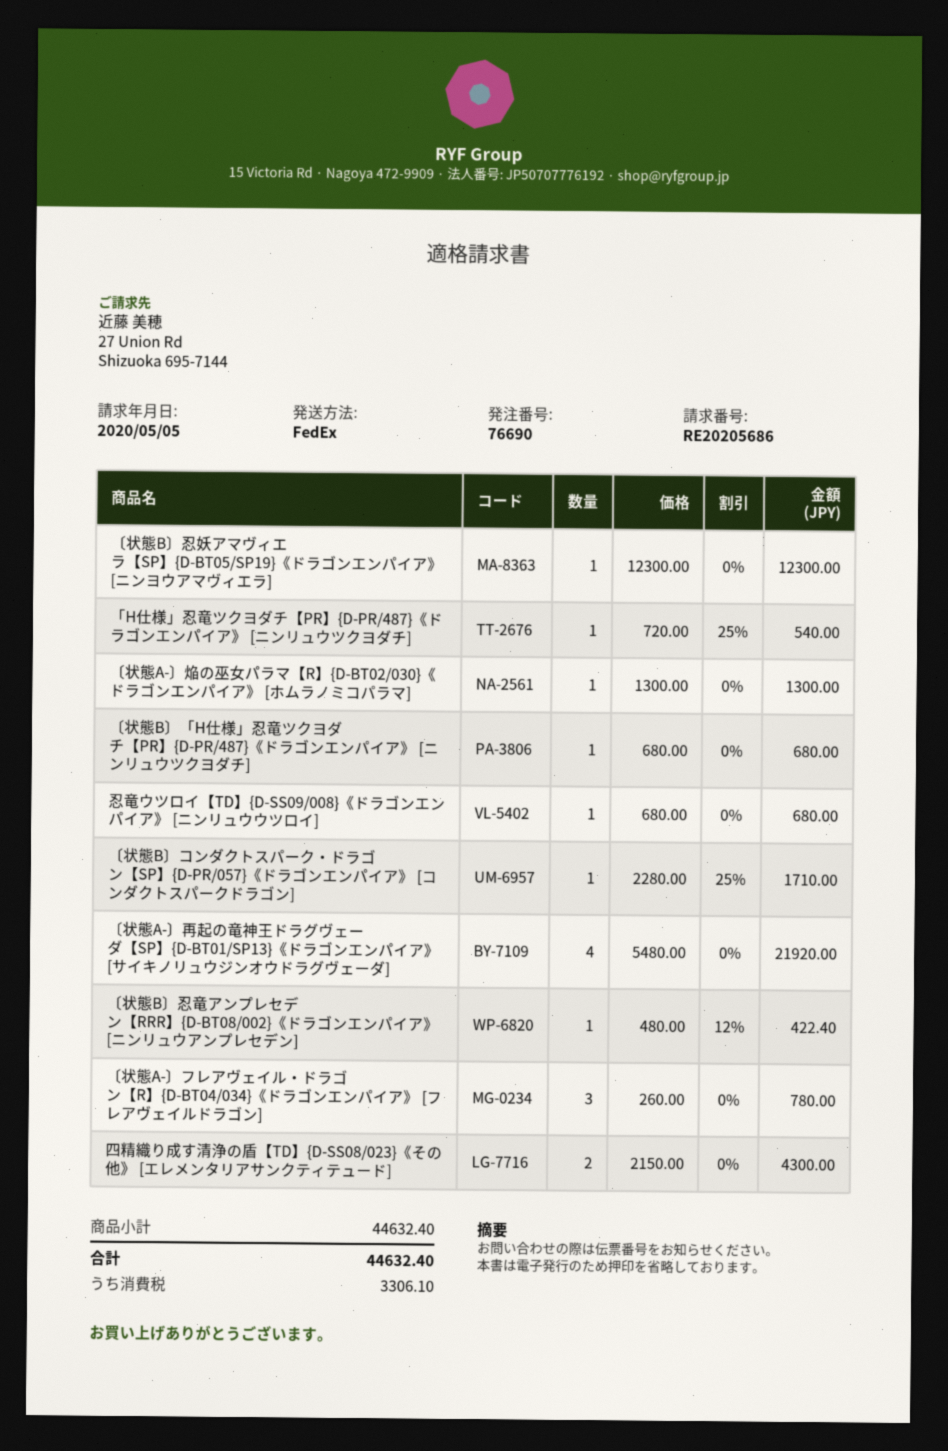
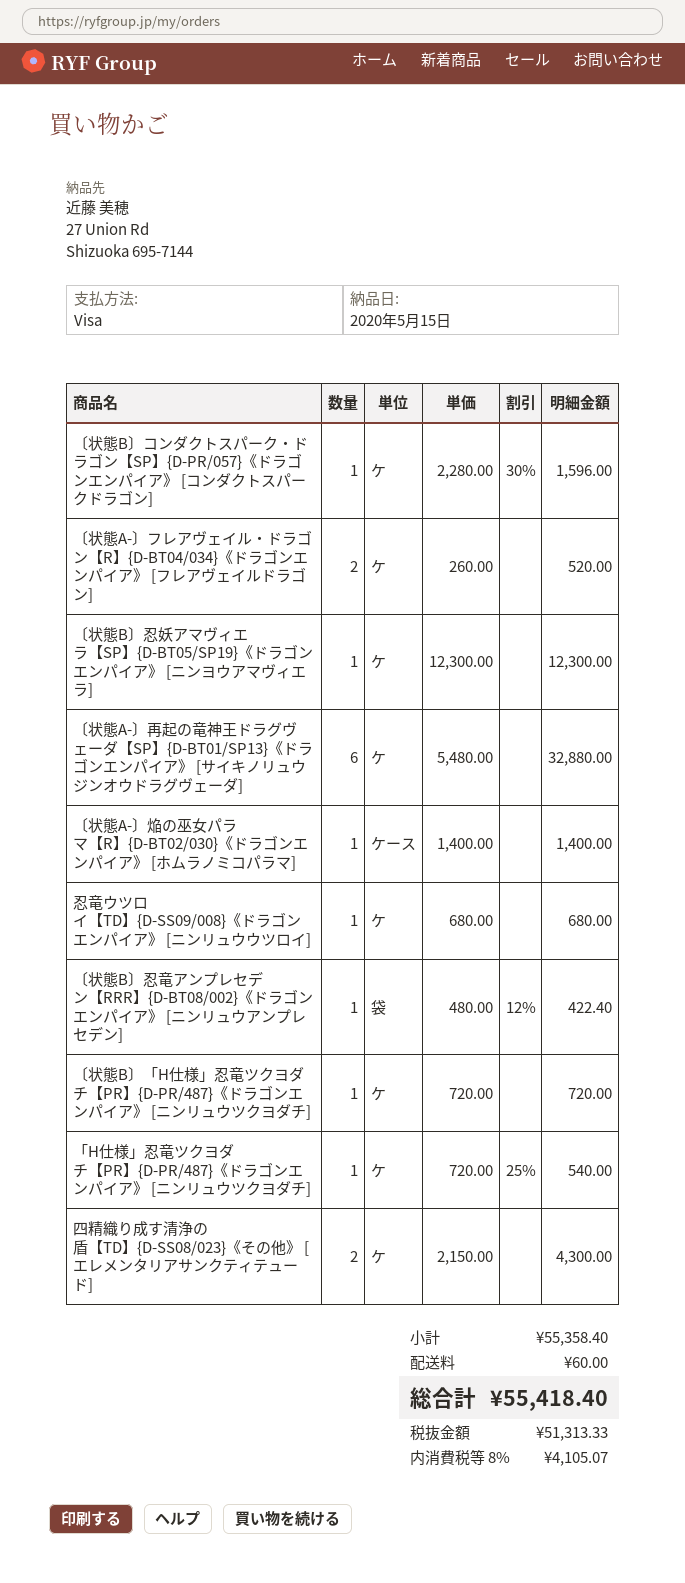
〔状態A-〕焔の巫女パラマ【R】{D-BT02/030}《ドラゴンエンパイア》 [ホムラノミコパラマ]: 1 x 1300.00 = 1300.00 -> 1 x 1400.00 = 1400.00
〔状態B〕「H仕様」忍竜ツクヨダチ【PR】{D-PR/487}《ドラゴンエンパイア》 [ニンリュウツクヨダチ]: 1 x 680.00 = 680.00 -> 1 x 720.00 = 720.00
〔状態B〕コンダクトスパーク・ドラゴン【SP】{D-PR/057}《ドラゴンエンパイア》 [コンダクトスパークドラゴン]: 1 x 2280.00 - 25% = 1710.00 -> 1 x 2280.00 - 30% = 1596.00
〔状態A-〕再起の竜神王ドラグヴェーダ【SP】{D-BT01/SP13}《ドラゴンエンパイア》 [サイキノリュウジンオウドラグヴェーダ]: 4 x 5480.00 = 21920.00 -> 6 x 5480.00 = 32880.00
〔状態A-〕フレアヴェイル・ドラゴン【R】{D-BT04/034}《ドラゴンエンパイア》 [フレアヴェイルドラゴン]: 3 x 260.00 = 780.00 -> 2 x 260.00 = 520.00
subtotal: 44632.40 -> 55358.40
shipping: none -> 60.00
tax: 3306.10 -> 4105.07
total: 44632.40 -> 55418.40

